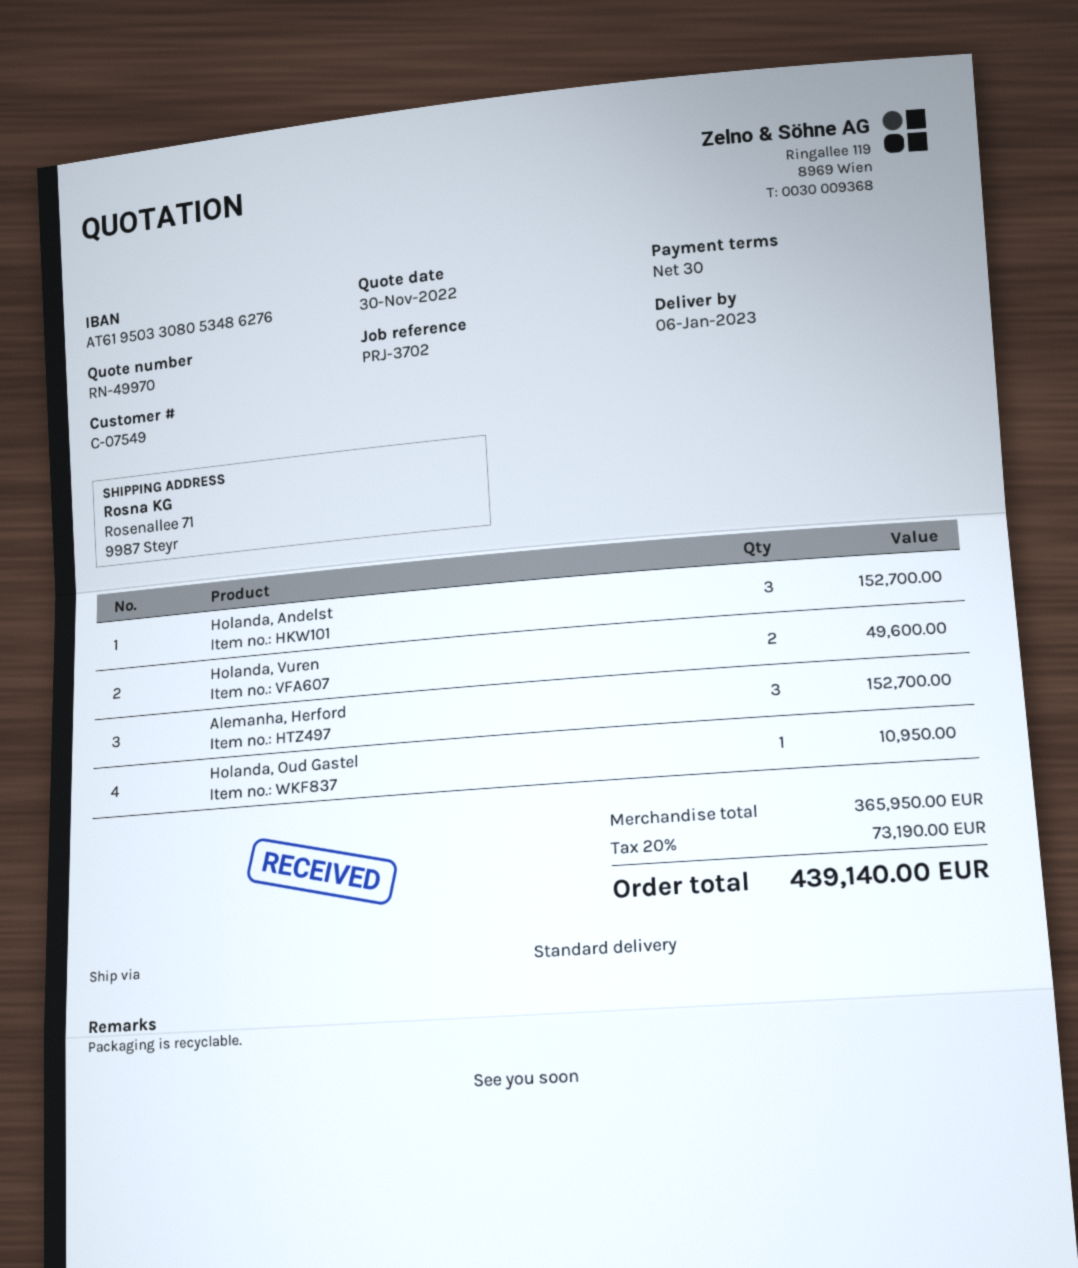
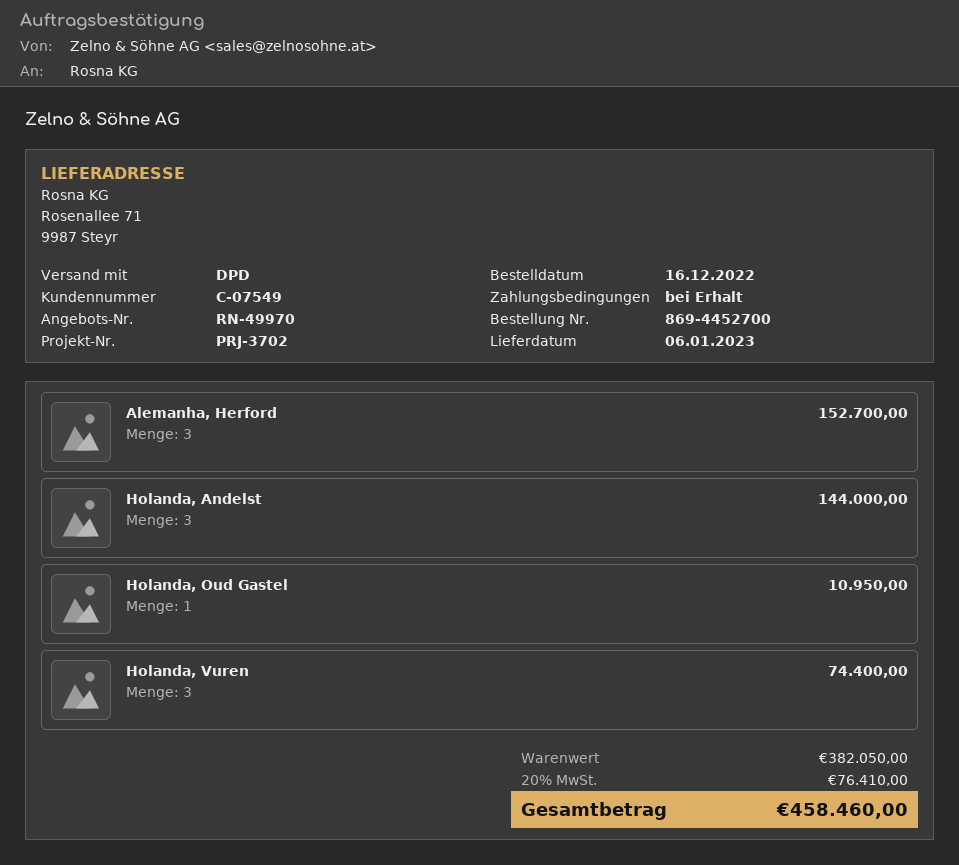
payment terms: 30 days -> on receipt
shipping method: standard -> DPD
Holanda, Andelst: 3 for 152700.00 -> 3 for 144000.00
Holanda, Vuren: 2 for 49600.00 -> 3 for 74400.00
subtotal: 365950.00 -> 382050.00
tax: 20% = 73190.00 -> 20% = 76410.00
total: 439140.00 -> 458460.00

